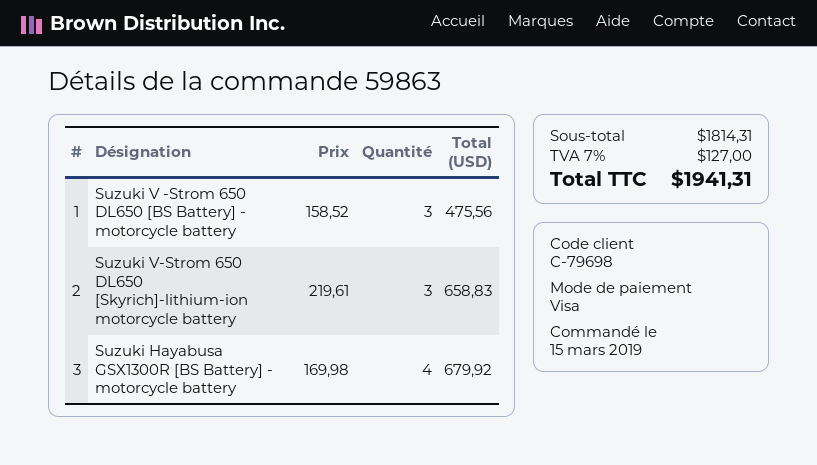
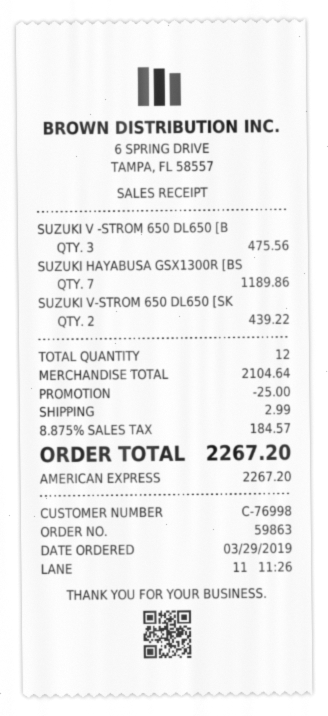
order date: 2019-03-15 -> 2019-03-29
customer number: C-79698 -> C-76998
payment method: Visa -> American Express
Suzuki V-Strom 650 DL650 [Skyrich]-lithium-ion motorcycle battery: 3 for 658.83 -> 2 for 439.22
Suzuki Hayabusa GSX1300R [BS Battery] - motorcycle battery: 4 for 679.92 -> 7 for 1189.86
subtotal: 1814.31 -> 2104.64
discount: none -> 25.00
shipping: none -> 2.99
tax: 7% = 127.00 -> 8.875% = 184.57
total: 1941.31 -> 2267.20

